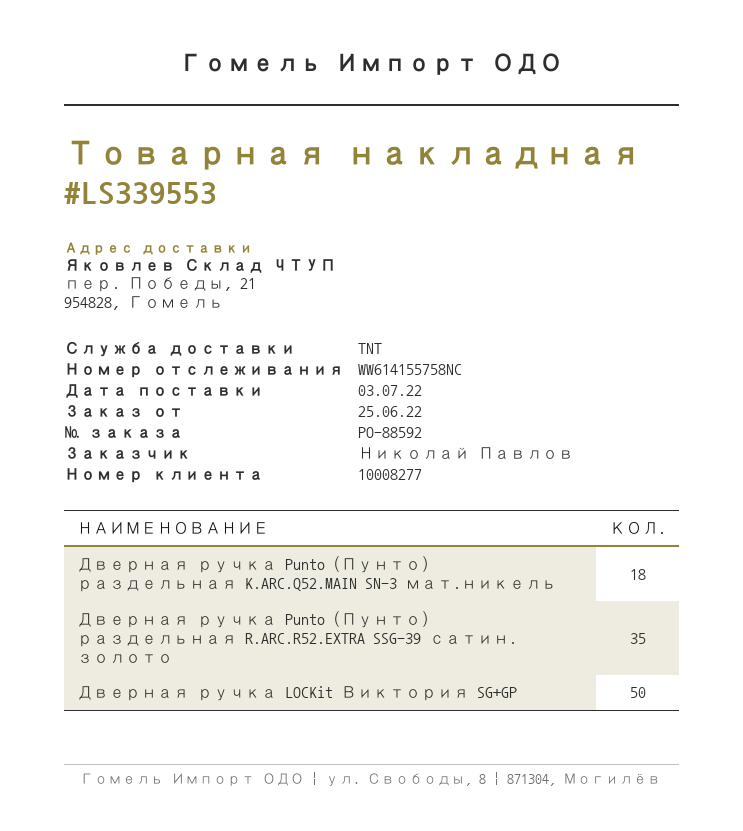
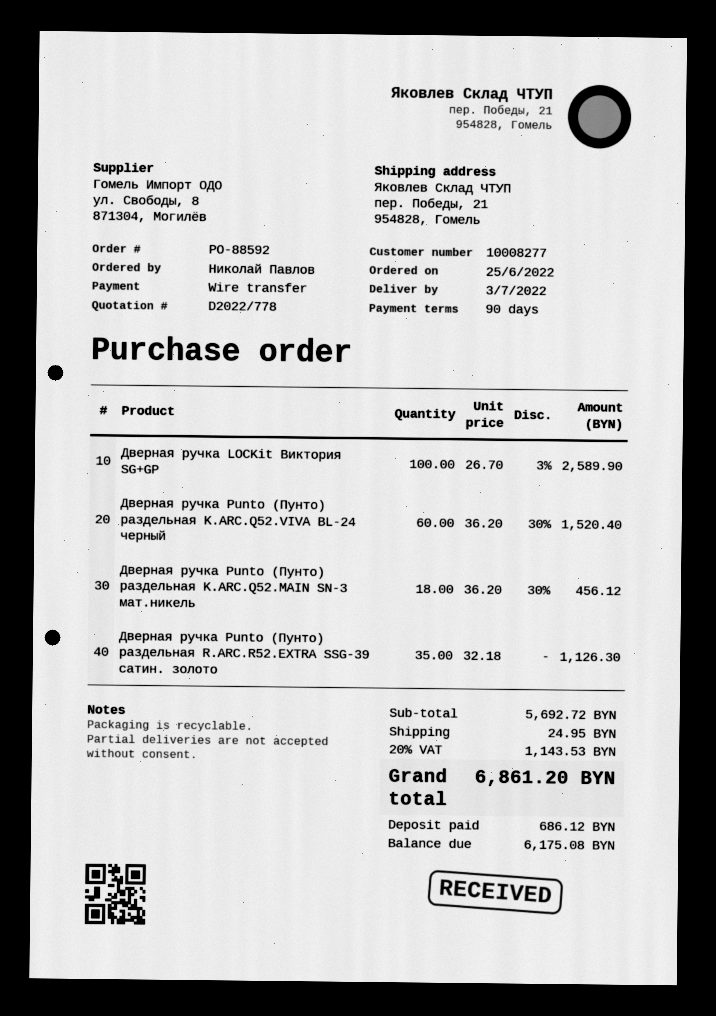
Дверная ручка LOCKit Виктория SG+GP: 50 -> 100
Дверная ручка Punto (Пунто) раздельная K.ARC.Q52.VIVA BL-24 черный: none -> 60

